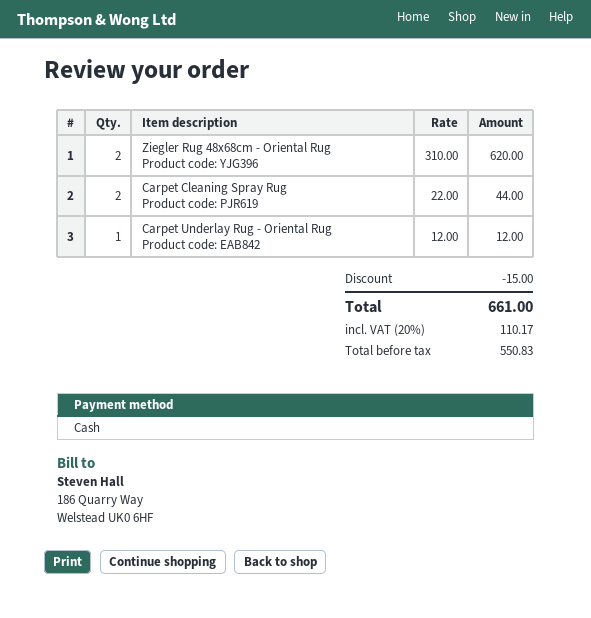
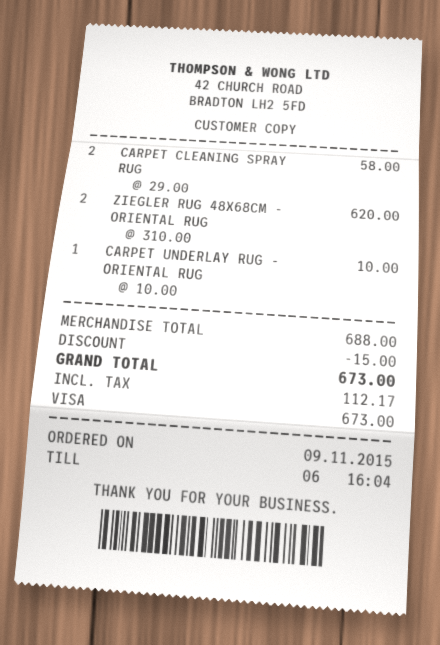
payment method: cash -> Visa
Carpet Cleaning Spray Rug: 2 x 22.00 = 44.00 -> 2 x 29.00 = 58.00
Carpet Underlay Rug - Oriental Rug: 1 x 12.00 = 12.00 -> 1 x 10.00 = 10.00
tax: 110.17 -> 112.17
total: 661.00 -> 673.00

